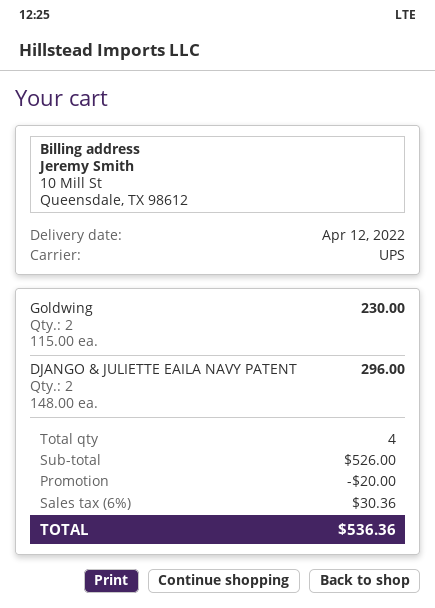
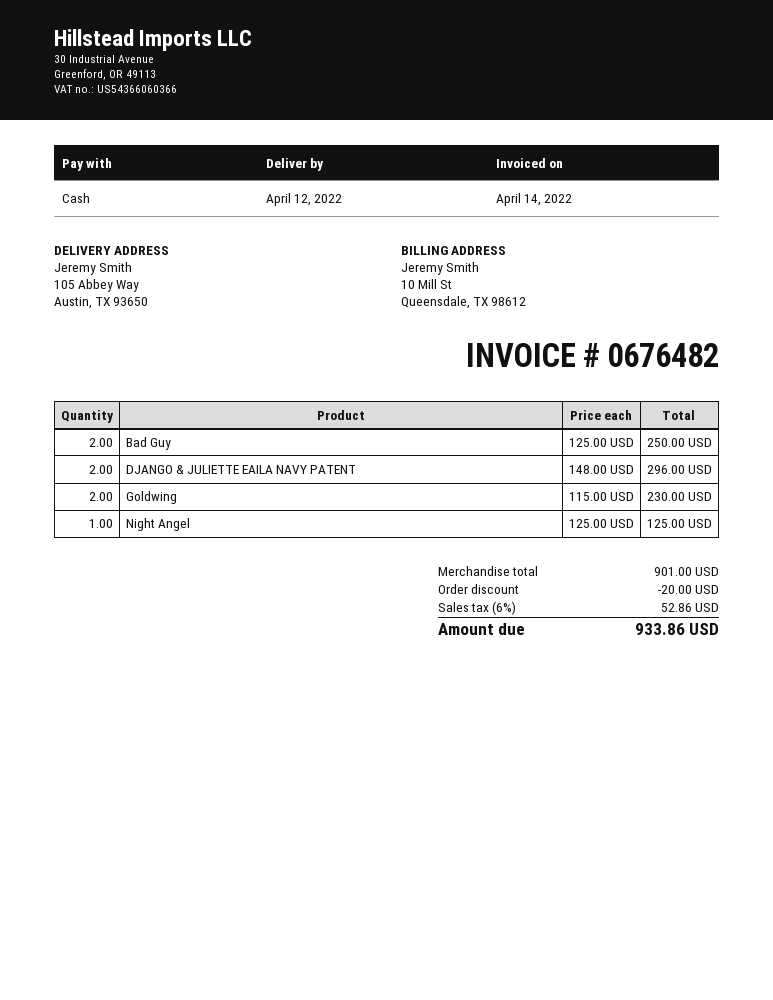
Bad Guy: none -> 2 x 125.00 = 250.00
Night Angel: none -> 1 x 125.00 = 125.00
subtotal: 526.00 -> 901.00
tax: 6% = 30.36 -> 6% = 52.86
total: 536.36 -> 933.86

